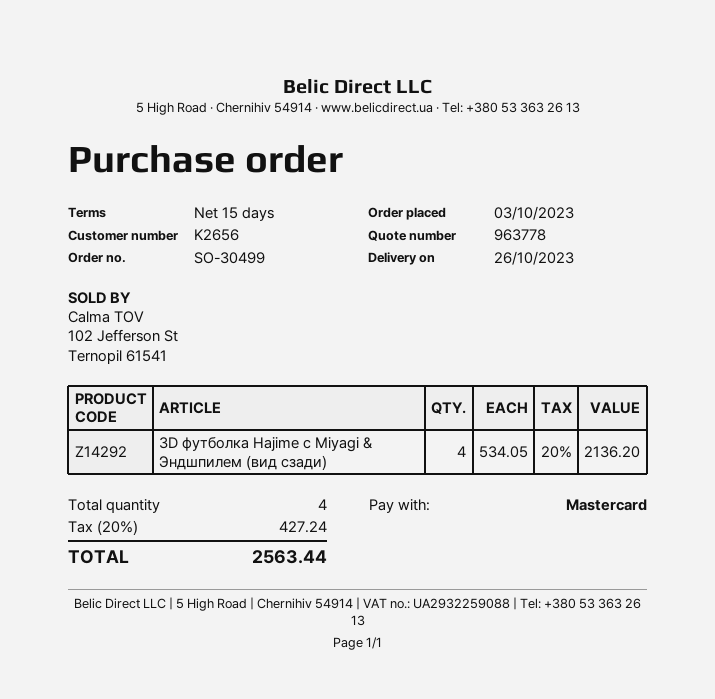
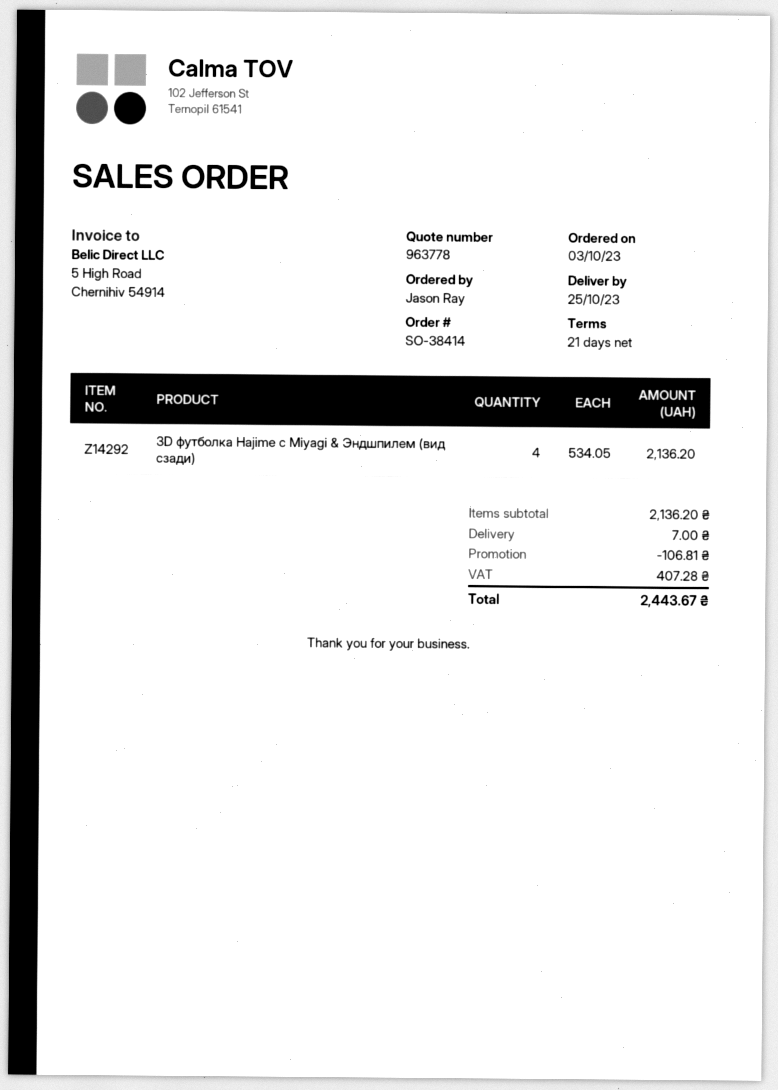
order number: SO-30499 -> SO-38414
delivery date: 2023-10-26 -> 2023-10-25
payment terms: 15 days -> 21 days
discount: none -> 106.81
shipping: none -> 7.00
tax: 427.24 -> 407.28
total: 2563.44 -> 2443.67

